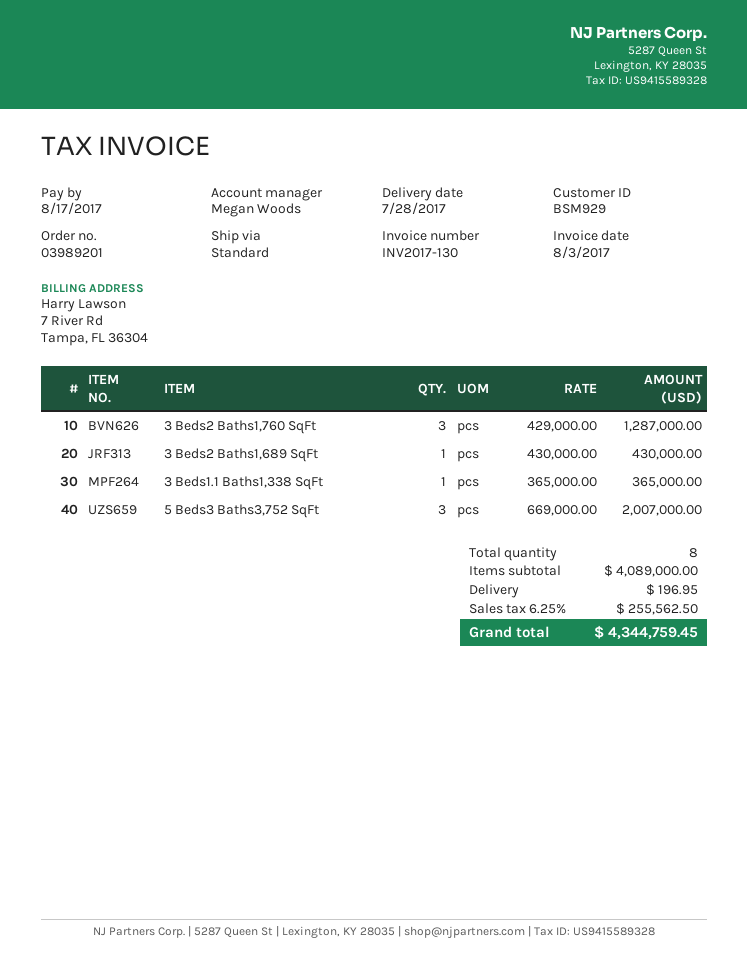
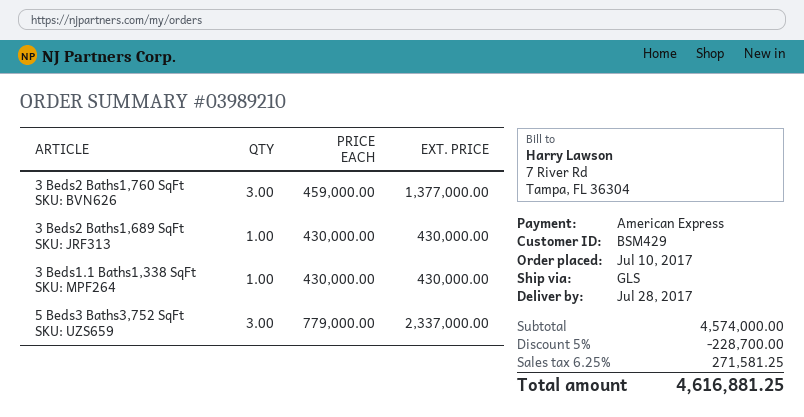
order number: 03989201 -> 03989210
customer number: BSM929 -> BSM429
shipping method: standard -> GLS
3 Beds2 Baths1,760 SqFt: 3 x 429000.00 = 1287000.00 -> 3 x 459000.00 = 1377000.00
3 Beds1.1 Baths1,338 SqFt: 1 x 365000.00 = 365000.00 -> 1 x 430000.00 = 430000.00
5 Beds3 Baths3,752 SqFt: 3 x 669000.00 = 2007000.00 -> 3 x 779000.00 = 2337000.00
subtotal: 4089000.00 -> 4574000.00
discount: none -> 5% = 228700.00
shipping: 196.95 -> none
tax: 6.25% = 255562.50 -> 6.25% = 271581.25
total: 4344759.45 -> 4616881.25

